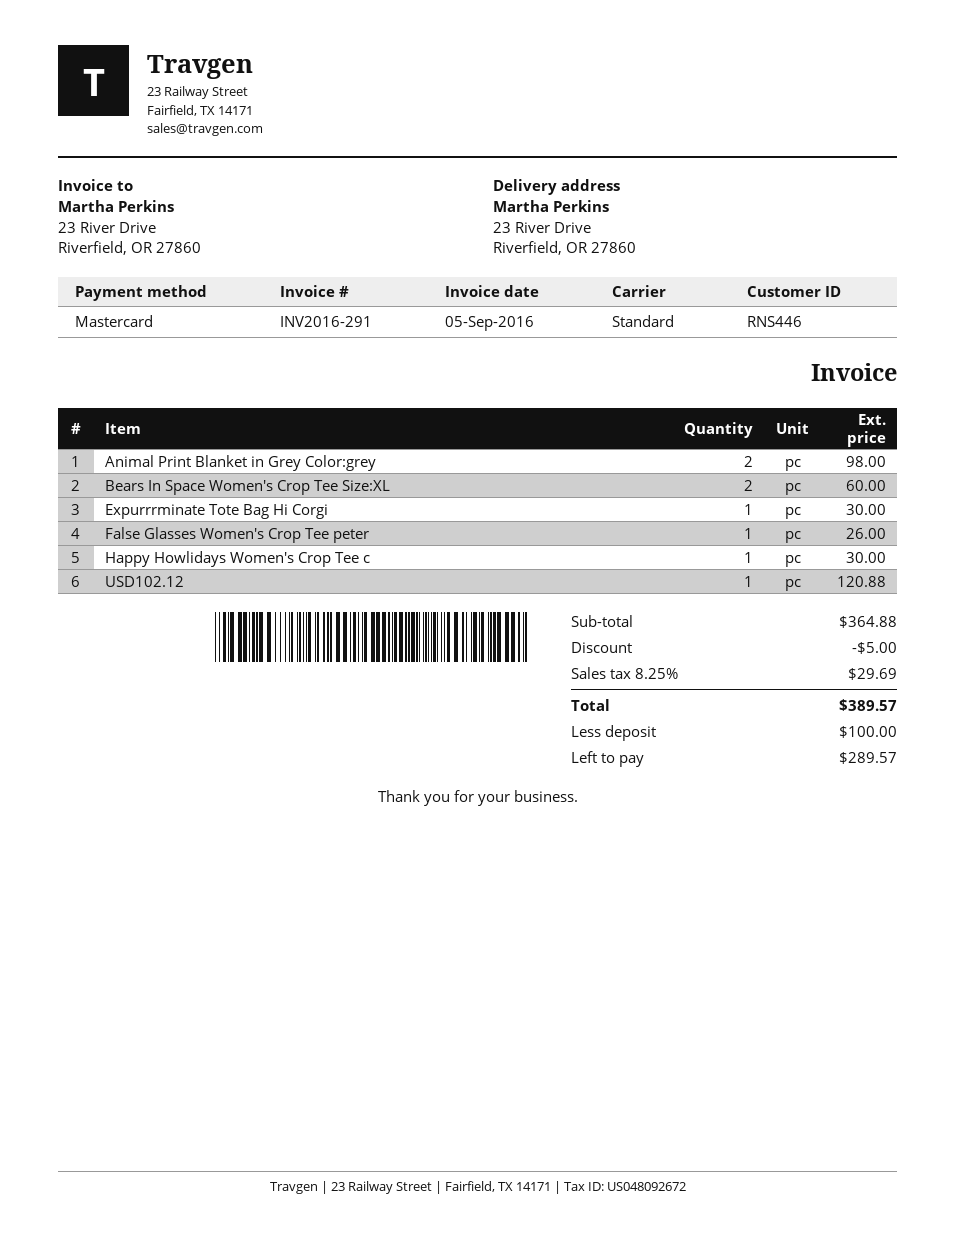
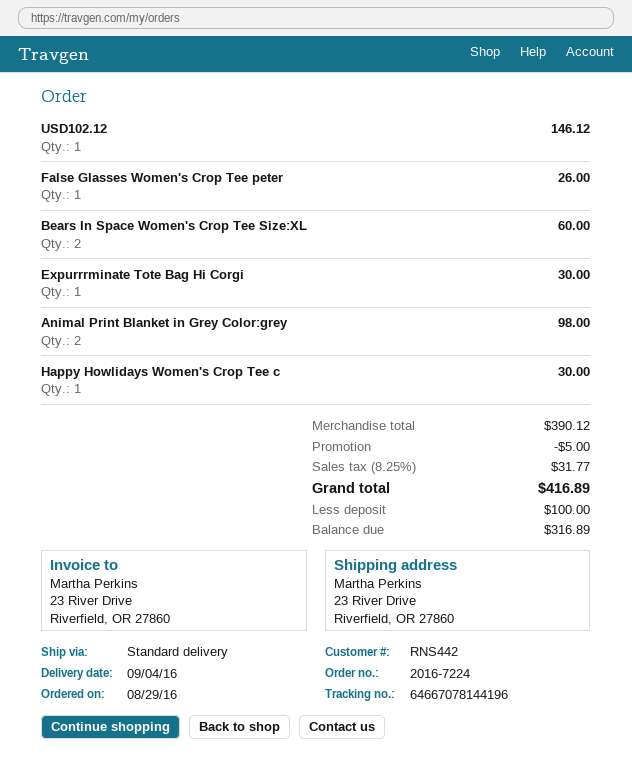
customer number: RNS446 -> RNS442
USD102.12: 1 for 120.88 -> 1 for 146.12
subtotal: 364.88 -> 390.12
tax: 8.25% = 29.69 -> 8.25% = 31.77
total: 389.57 -> 416.89
balance: 289.57 -> 316.89

